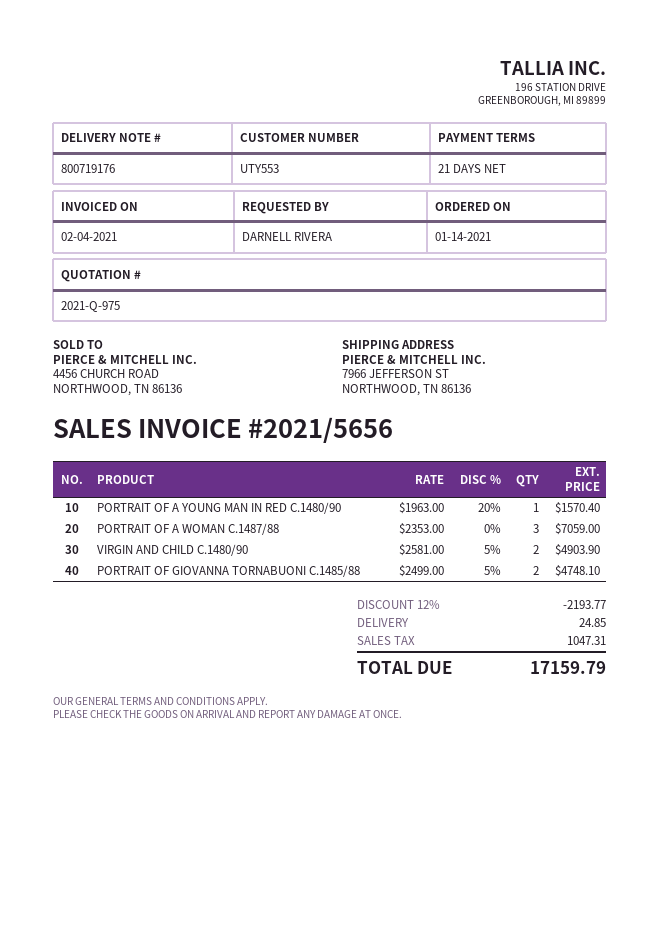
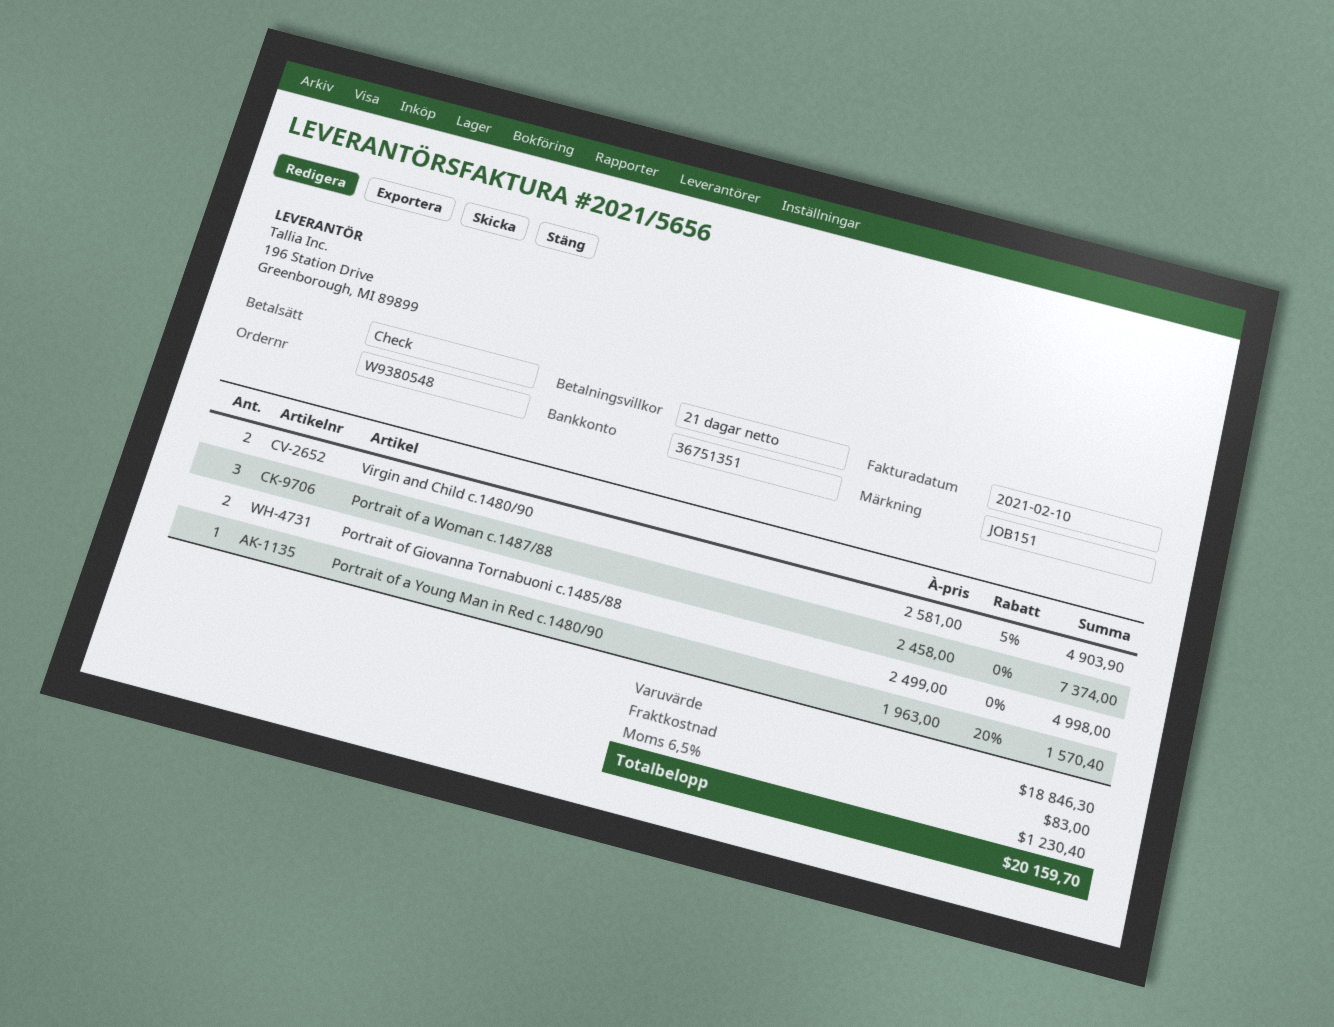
invoice date: 2021-02-04 -> 2021-02-10
PORTRAIT OF A WOMAN C.1487/88: 3 x 2353.00 = 7059.00 -> 3 x 2458.00 = 7374.00
PORTRAIT OF GIOVANNA TORNABUONI C.1485/88: 2 x 2499.00 - 5% = 4748.10 -> 2 x 2499.00 = 4998.00
discount: 12% = 2193.77 -> none
shipping: 24.85 -> 83.00
tax: 1047.31 -> 1230.40
total: 17159.79 -> 20159.70

